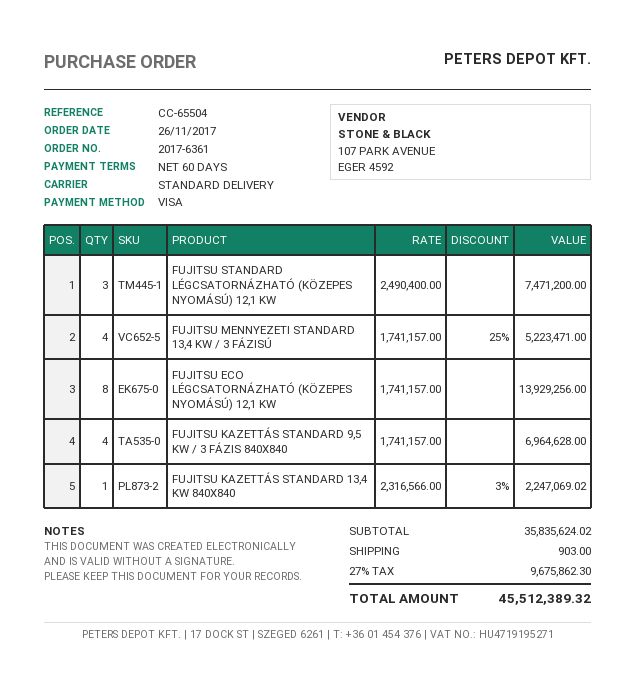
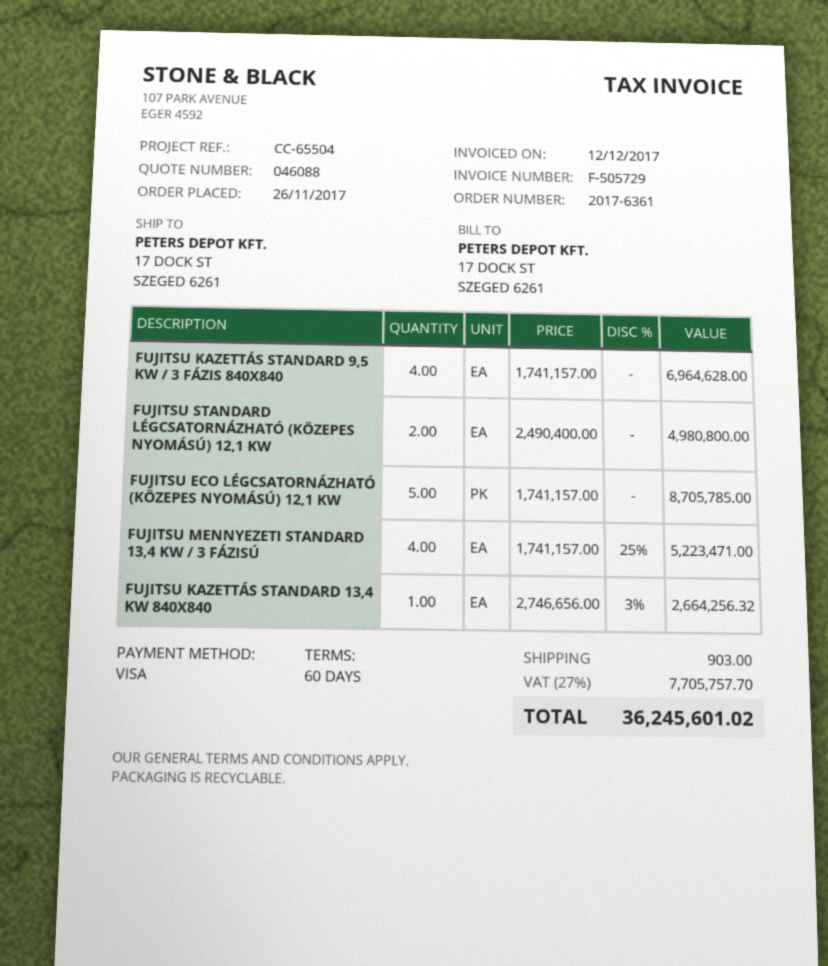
FUJITSU STANDARD LÉGCSATORNÁZHATÓ (KÖZEPES NYOMÁSÚ) 12,1 KW: 3 x 2490400.00 = 7471200.00 -> 2 x 2490400.00 = 4980800.00
FUJITSU ECO LÉGCSATORNÁZHATÓ (KÖZEPES NYOMÁSÚ) 12,1 KW: 8 x 1741157.00 = 13929256.00 -> 5 x 1741157.00 = 8705785.00
FUJITSU KAZETTÁS STANDARD 13,4 KW 840X840: 1 x 2316566.00 - 3% = 2247069.02 -> 1 x 2746656.00 - 3% = 2664256.32
tax: 27% = 9675862.30 -> 27% = 7705757.70
total: 45512389.32 -> 36245601.02

